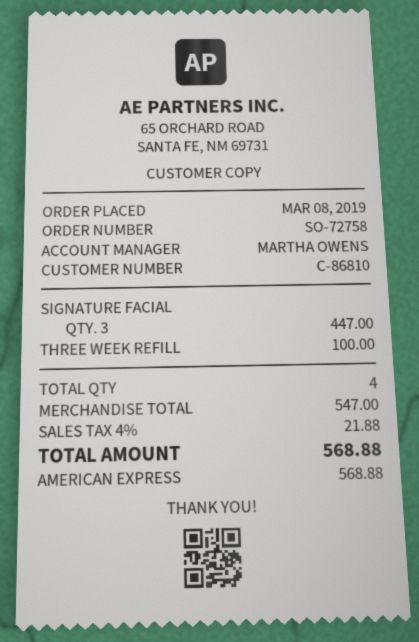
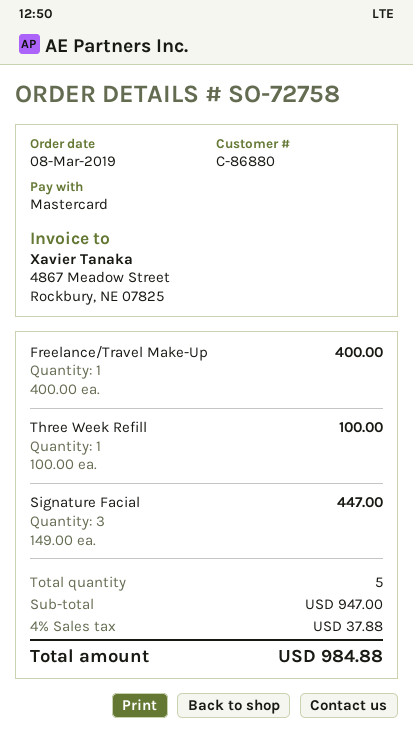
customer number: C-86810 -> C-86880
payment method: American Express -> Mastercard
Freelance/Travel Make-Up: none -> 1 for 400.00
total quantity: 4 -> 5
subtotal: 547.00 -> 947.00
tax: 4% = 21.88 -> 4% = 37.88
total: 568.88 -> 984.88

